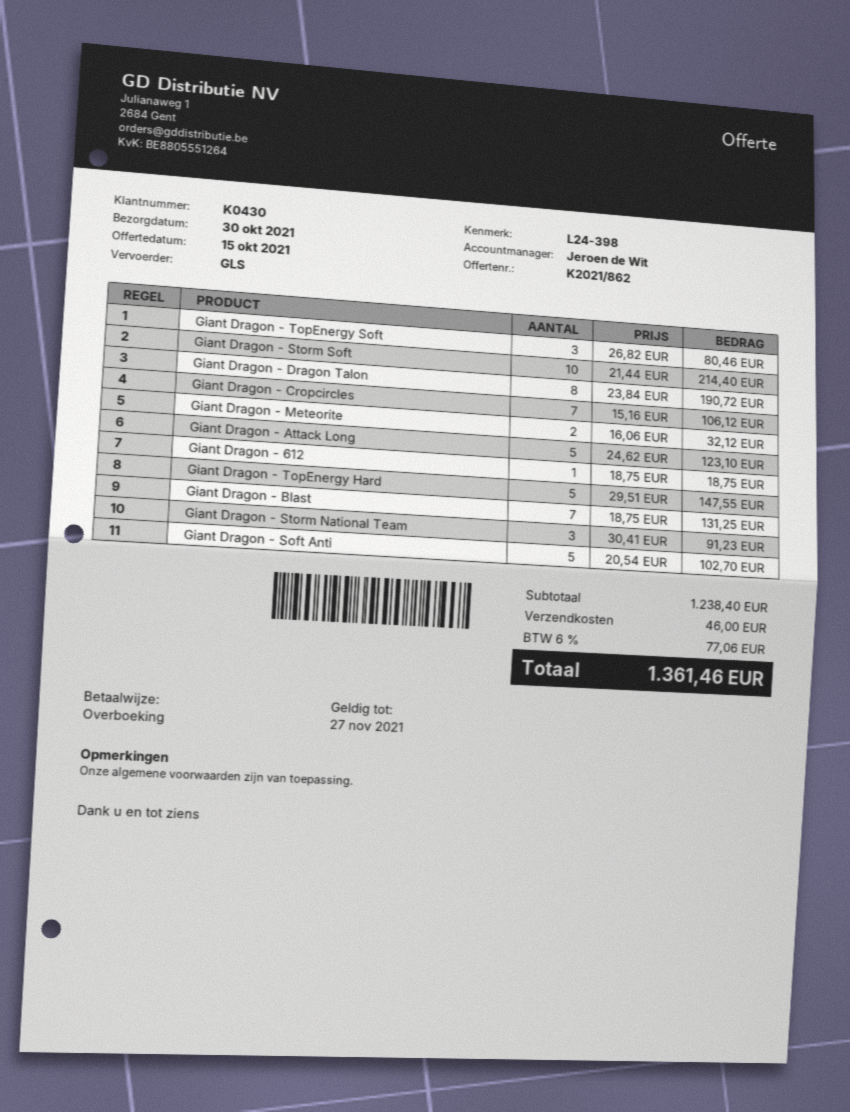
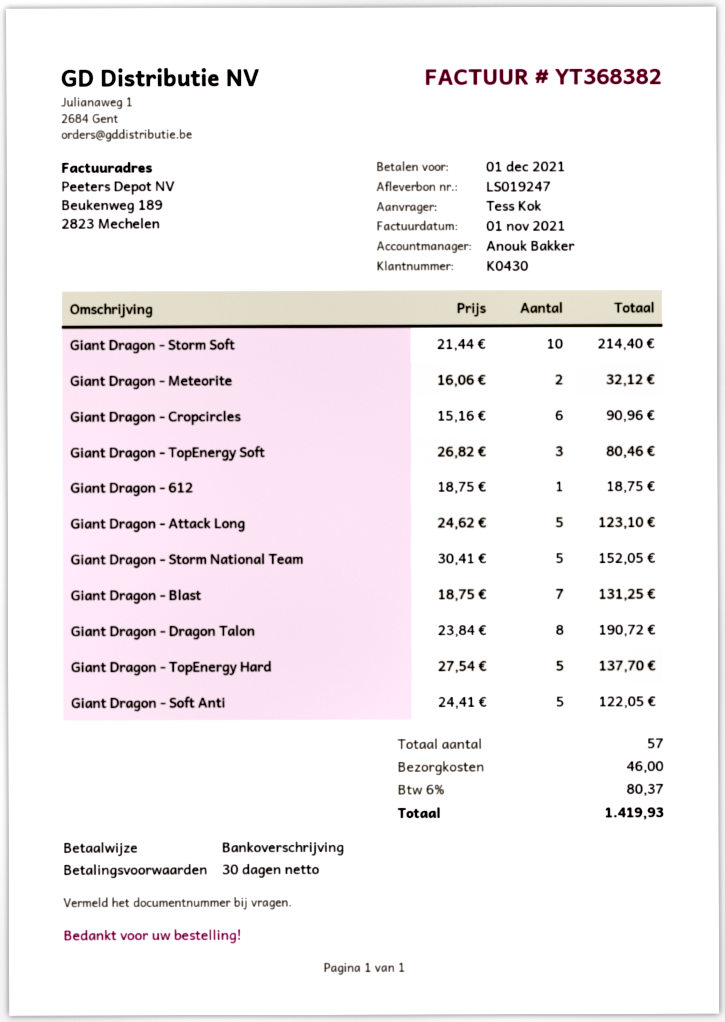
sales rep: Jeroen de Wit -> Anouk Bakker
Giant Dragon - Cropcircles: 7 x 15.16 = 106.12 -> 6 x 15.16 = 90.96
Giant Dragon - TopEnergy Hard: 5 x 29.51 = 147.55 -> 5 x 27.54 = 137.70
Giant Dragon - Storm National Team: 3 x 30.41 = 91.23 -> 5 x 30.41 = 152.05
Giant Dragon - Soft Anti: 5 x 20.54 = 102.70 -> 5 x 24.41 = 122.05
tax: 6% = 77.06 -> 6% = 80.37
total: 1361.46 -> 1419.93

